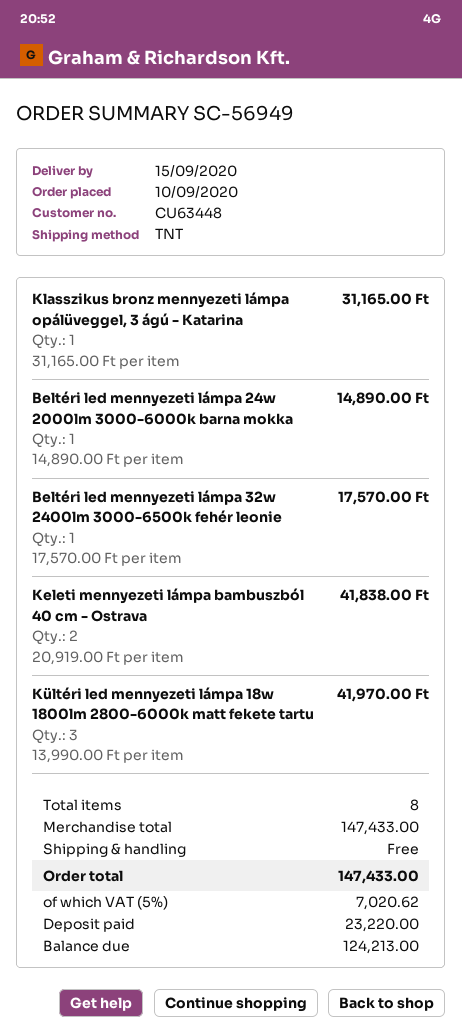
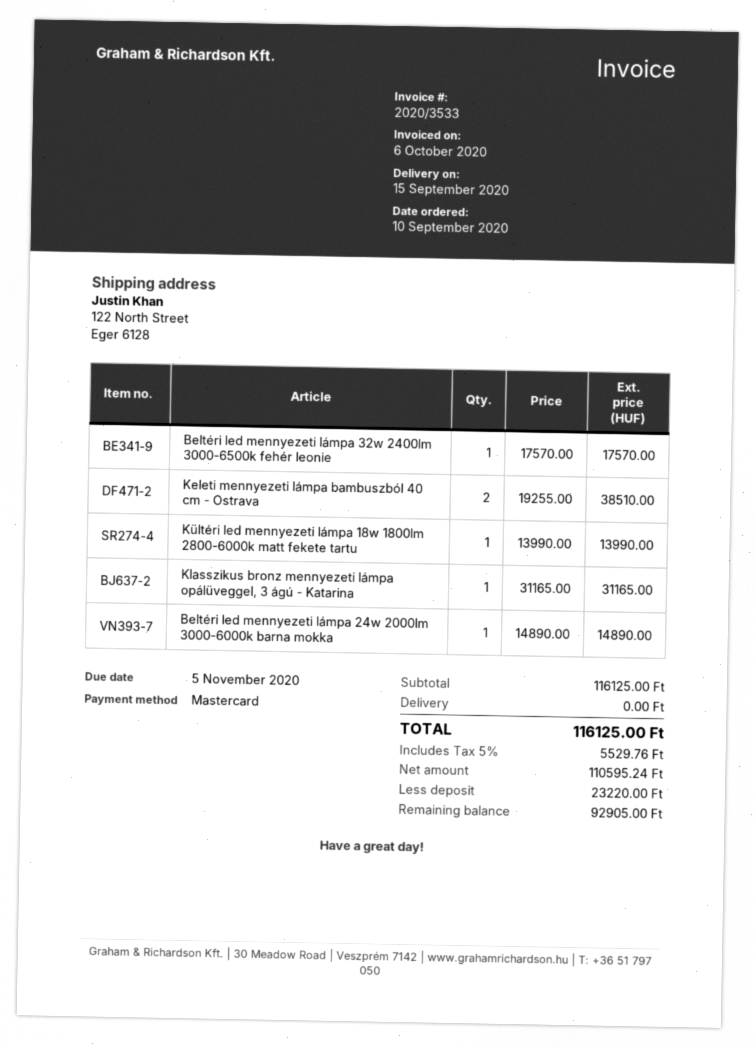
Keleti mennyezeti lámpa bambuszból 40 cm - Ostrava: 2 x 20919.00 = 41838.00 -> 2 x 19255.00 = 38510.00
Kültéri led mennyezeti lámpa 18w 1800lm 2800-6000k matt fekete tartu: 3 x 13990.00 = 41970.00 -> 1 x 13990.00 = 13990.00
subtotal: 147433.00 -> 116125.00
tax: 5% = 7020.62 -> 5% = 5529.76
total: 147433.00 -> 116125.00
balance: 124213.00 -> 92905.00

